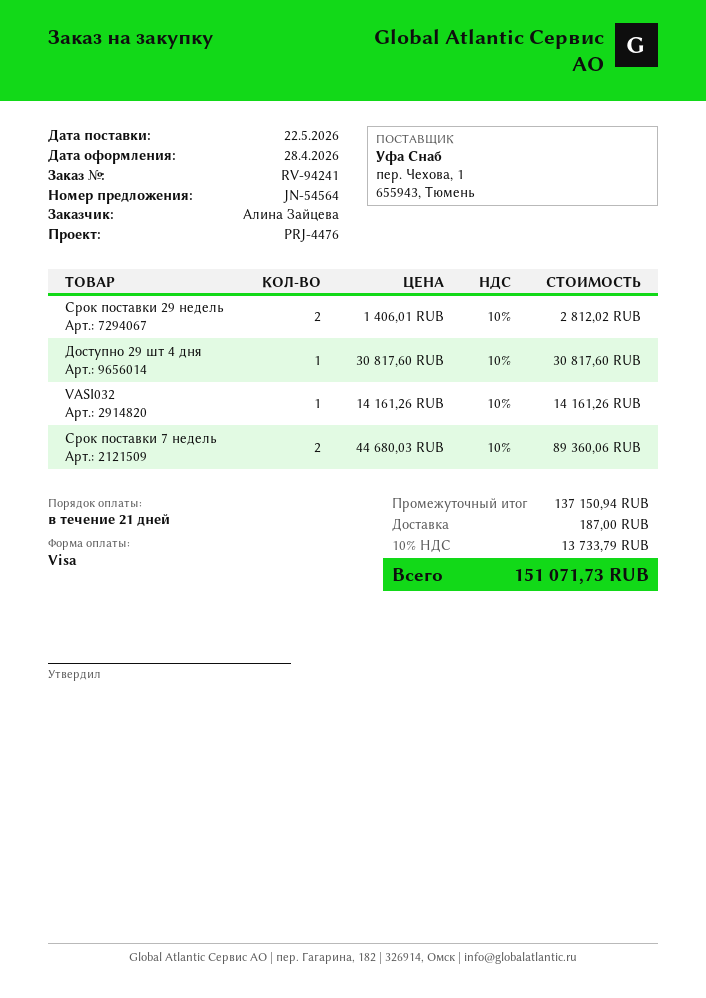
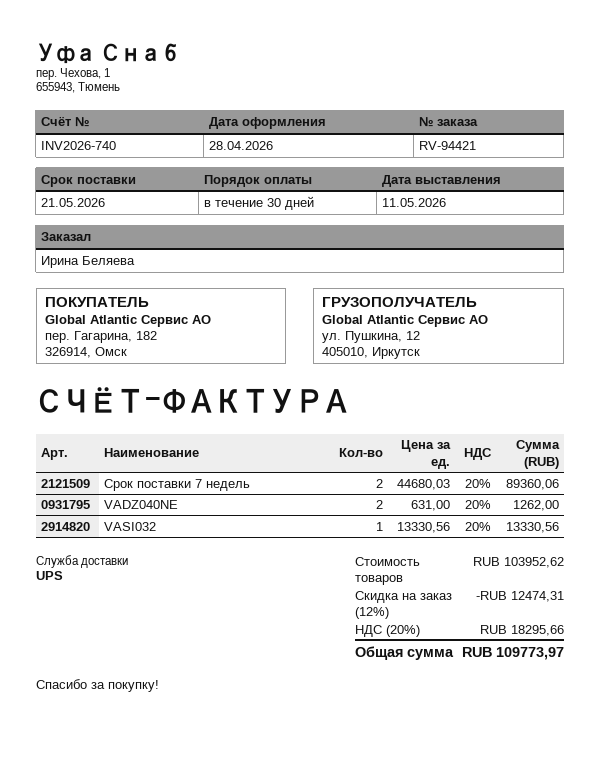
order number: RV-94241 -> RV-94421
delivery date: 2026-05-22 -> 2026-05-21
payment terms: 21 days -> 30 days
ordered by: Алина Зайцева -> Ирина Беляева
Срок поставки 29 недель: 2 x 1406.01 = 2812.02 -> none
Доступно 29 шт 4 дня: 1 x 30817.60 = 30817.60 -> none
VASI032: 1 x 14161.26 = 14161.26 -> 1 x 13330.56 = 13330.56
VADZ040NE: none -> 2 x 631.00 = 1262.00
subtotal: 137150.94 -> 103952.62
discount: none -> 12% = 12474.31
shipping: 187.00 -> none
tax: 10% = 13733.79 -> 20% = 18295.66
total: 151071.73 -> 109773.97

